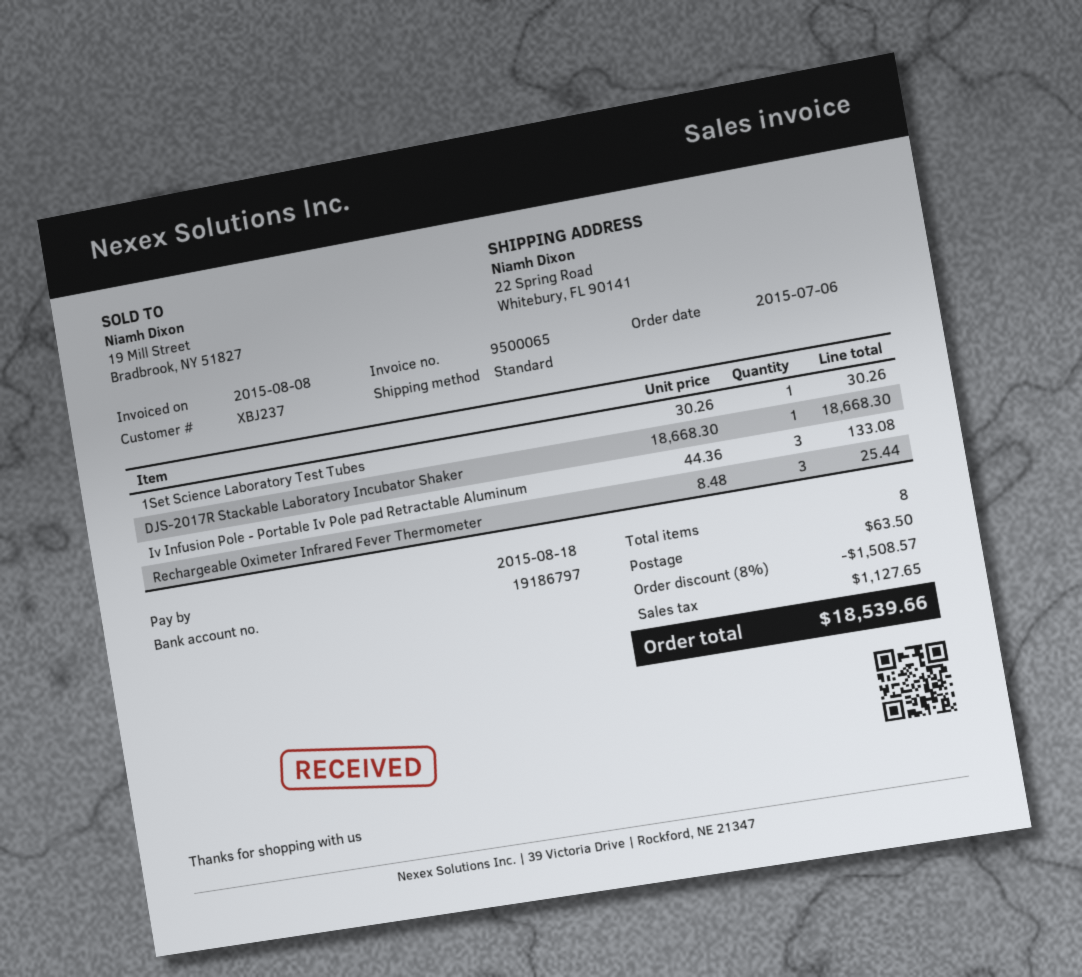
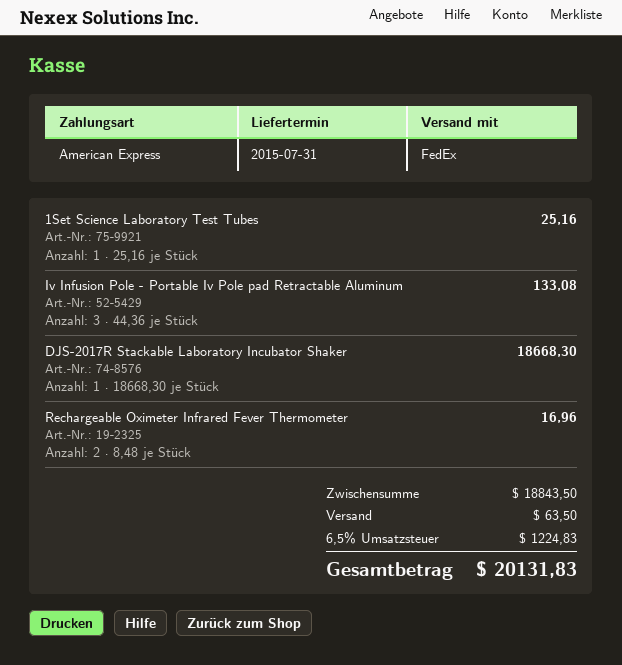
shipping method: standard -> FedEx
1Set Science Laboratory Test Tubes: 1 x 30.26 = 30.26 -> 1 x 25.16 = 25.16
Rechargeable Oximeter Infrared Fever Thermometer: 3 x 8.48 = 25.44 -> 2 x 8.48 = 16.96
discount: 8% = 1508.57 -> none
tax: 1127.65 -> 1224.83
total: 18539.66 -> 20131.83

